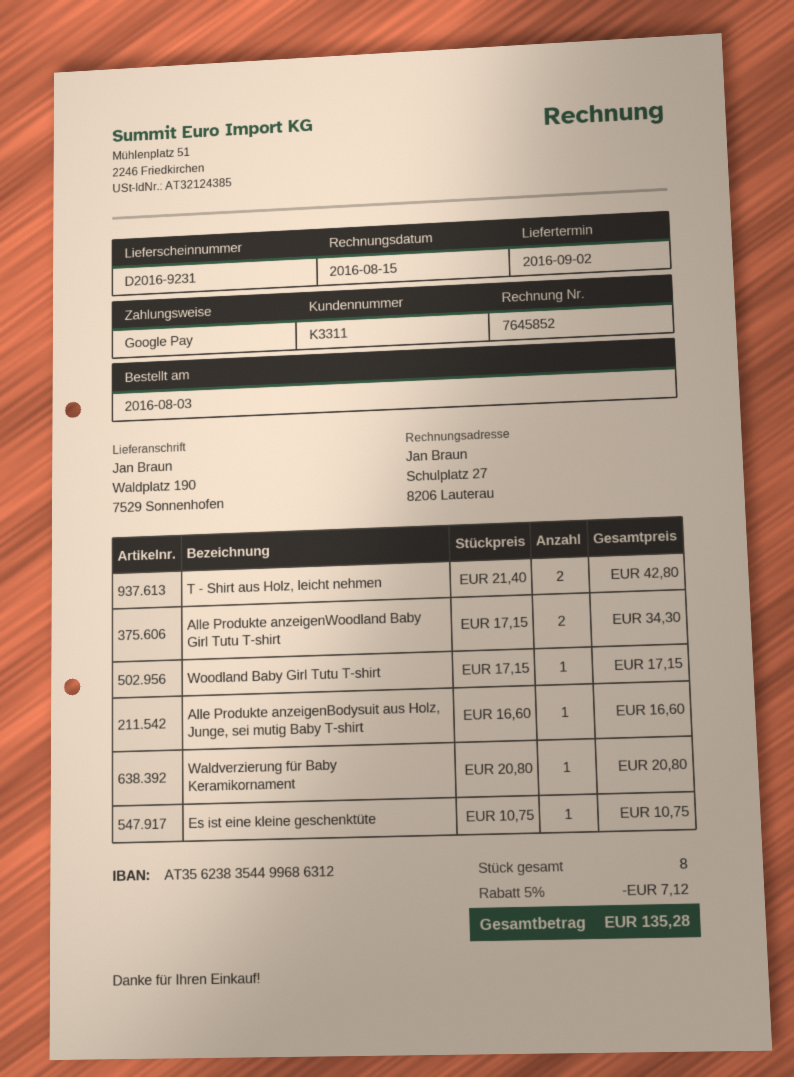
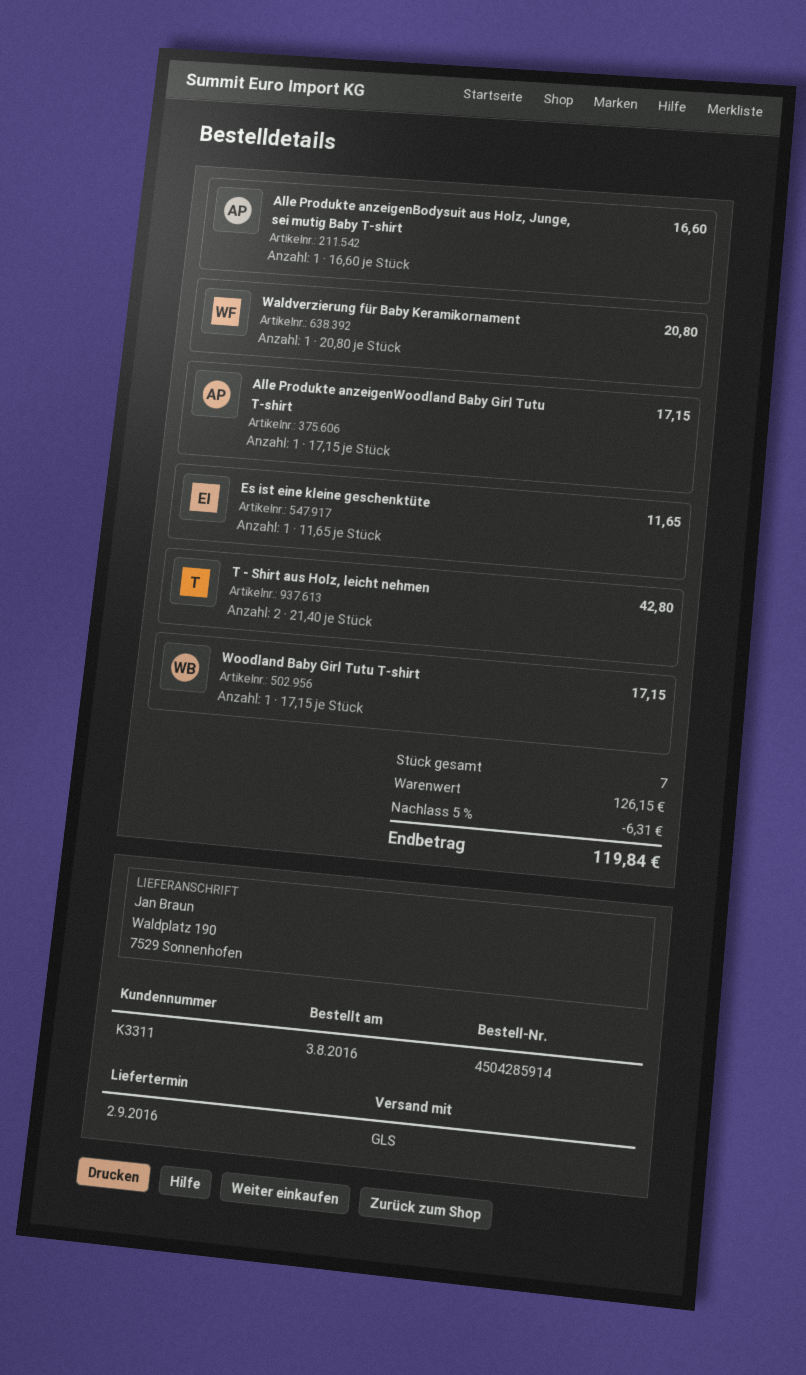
Alle Produkte anzeigenWoodland Baby Girl Tutu T-shirt: 2 x 17.15 = 34.30 -> 1 x 17.15 = 17.15
Es ist eine kleine geschenktüte: 1 x 10.75 = 10.75 -> 1 x 11.65 = 11.65
total quantity: 8 -> 7
discount: 5% = 7.12 -> 5% = 6.31
total: 135.28 -> 119.84

